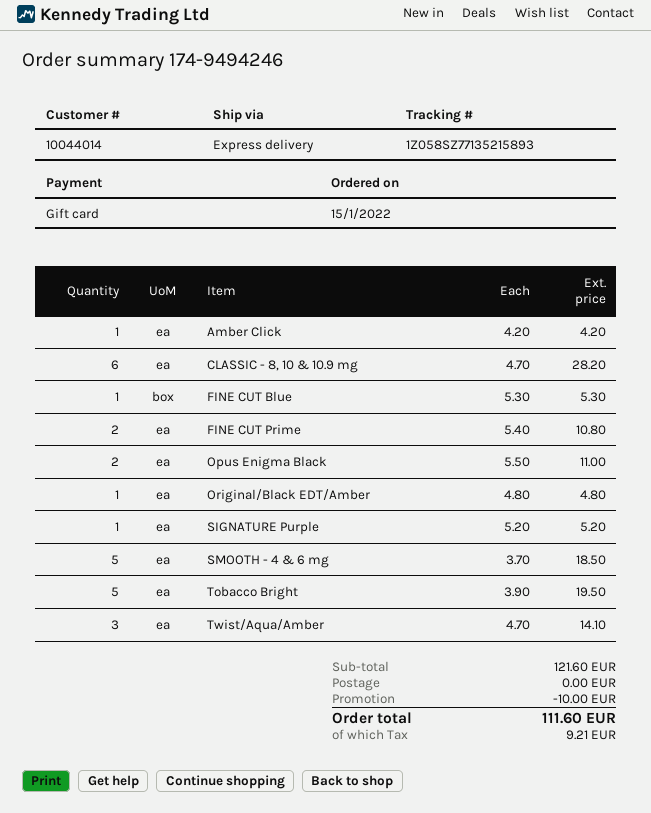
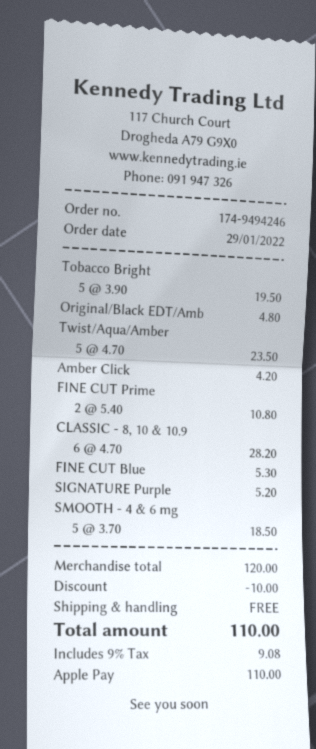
order date: 2022-01-15 -> 2022-01-29
payment method: gift card -> Apple Pay
Opus Enigma Black: 2 x 5.50 = 11.00 -> none
Twist/Aqua/Amber: 3 x 4.70 = 14.10 -> 5 x 4.70 = 23.50
subtotal: 121.60 -> 120.00
tax: 9.21 -> 9.08
total: 111.60 -> 110.00

